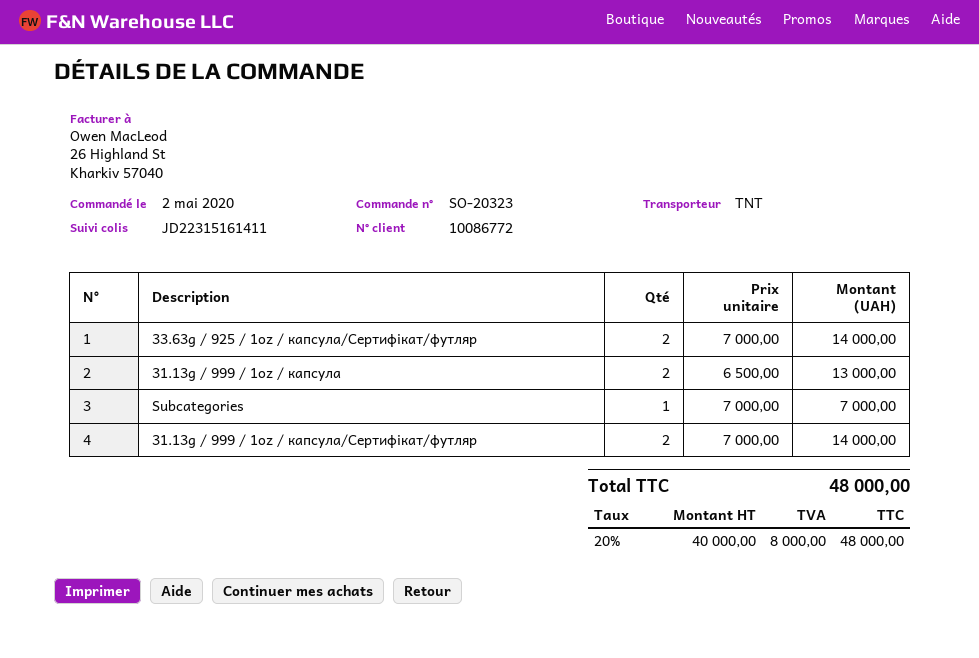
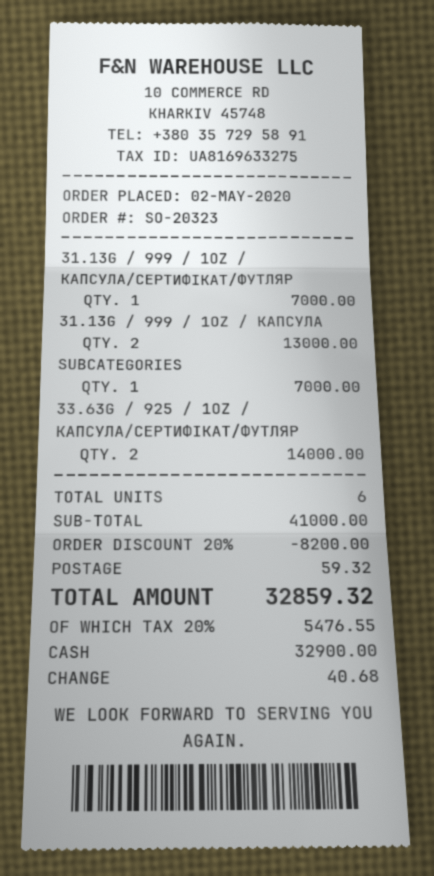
31.13g / 999 / 1oz / капсула/Сертифікат/футляр: 2 for 14000.00 -> 1 for 7000.00
discount: none -> 20% = 8200.00
shipping: none -> 59.32
tax: 20% = 8000.00 -> 20% = 5476.55
total: 48000.00 -> 32859.32

